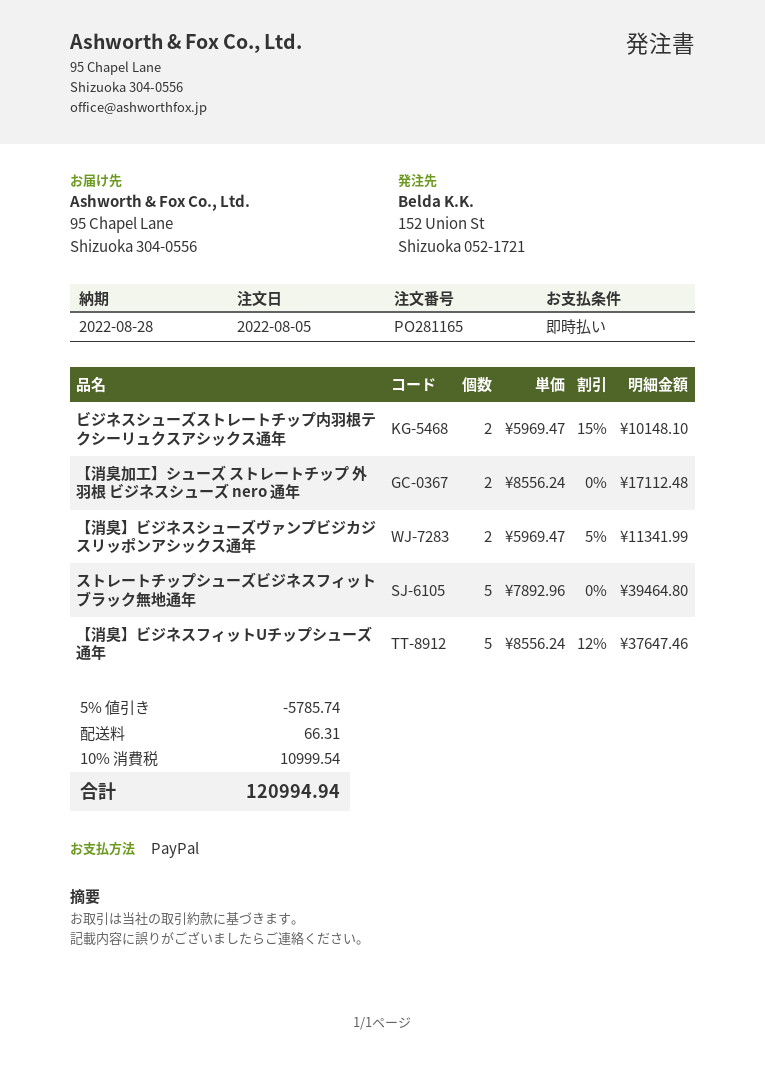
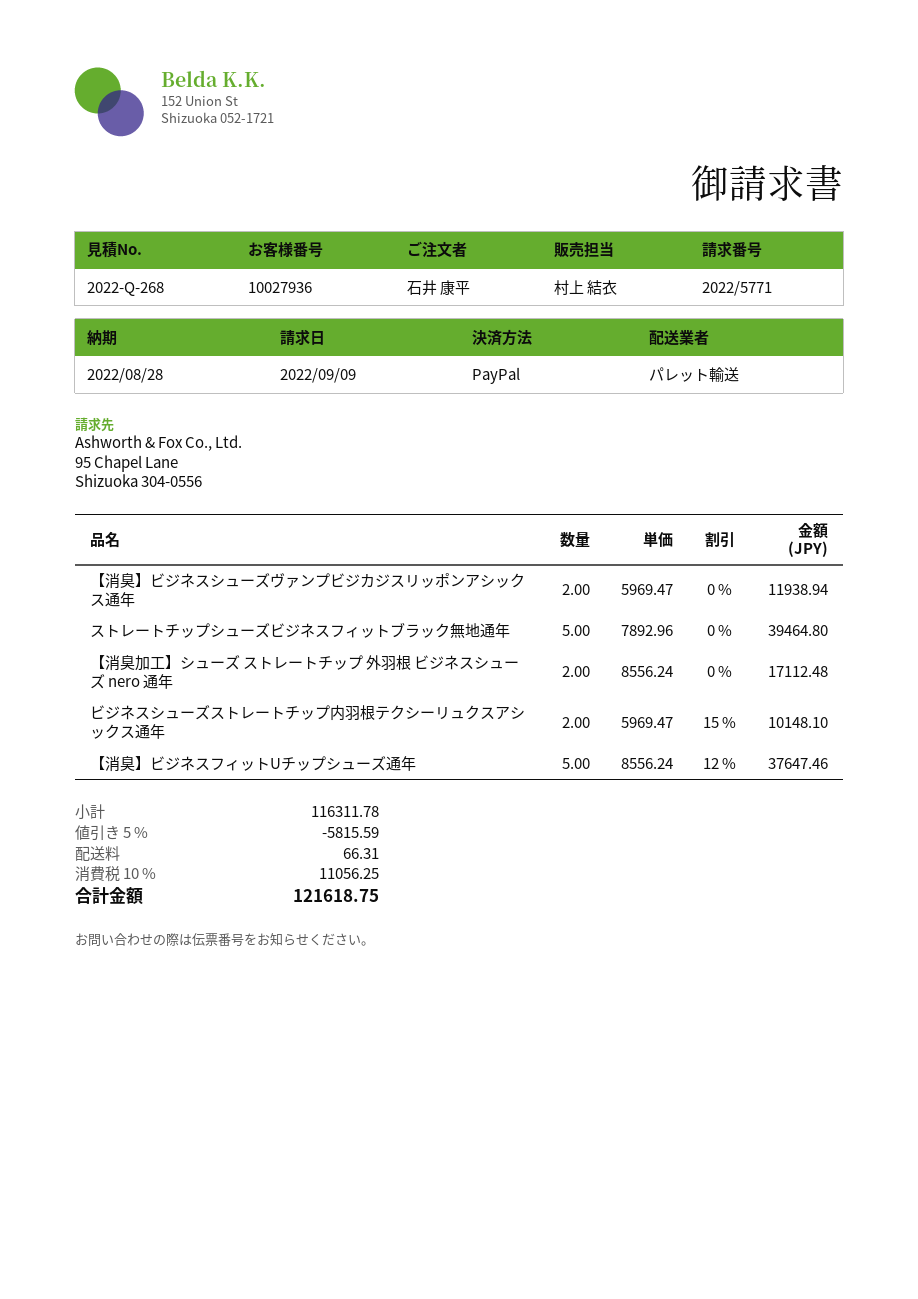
【消臭】ビジネスシューズヴァンプビジカジスリッポンアシックス通年: 2 x 5969.47 - 5% = 11341.99 -> 2 x 5969.47 = 11938.94
discount: 5% = 5785.74 -> 5% = 5815.59
tax: 10% = 10999.54 -> 10% = 11056.25
total: 120994.94 -> 121618.75

